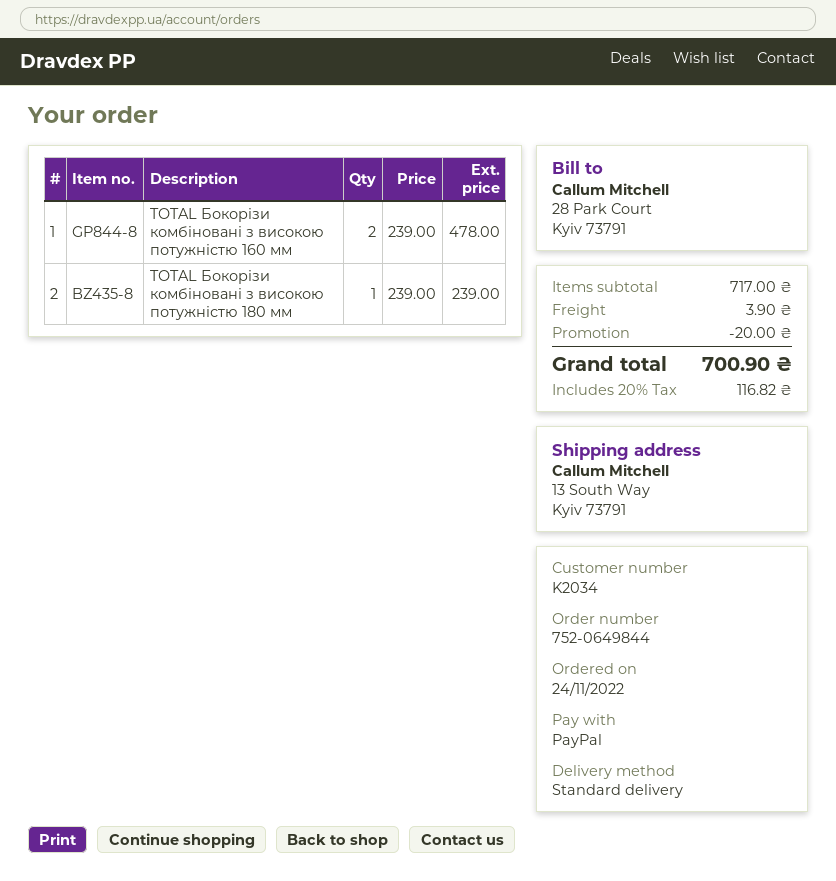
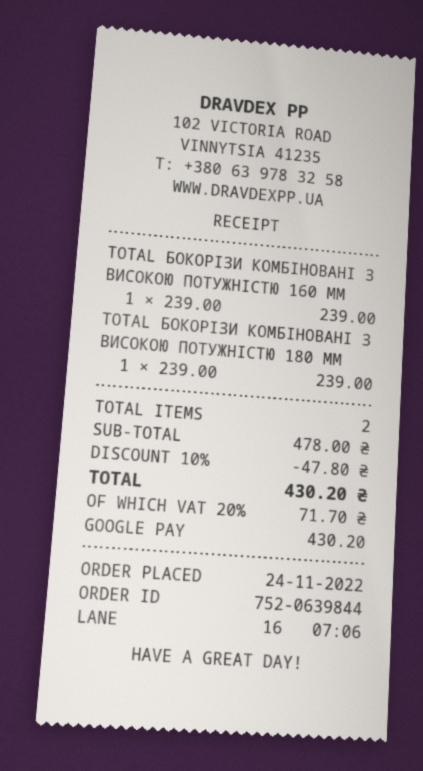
order number: 752-0649844 -> 752-0639844
payment method: PayPal -> Google Pay
TOTAL Бокорізи комбіновані з високою потужністю 160 мм: 2 x 239.00 = 478.00 -> 1 x 239.00 = 239.00
subtotal: 717.00 -> 478.00
discount: 20.00 -> 47.80
shipping: 3.90 -> none
tax: 20% = 116.82 -> 20% = 71.70
total: 700.90 -> 430.20

